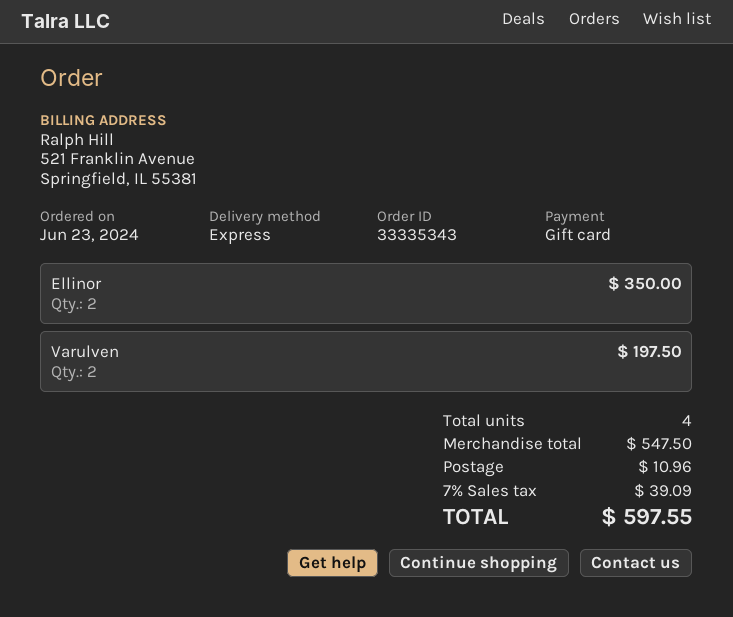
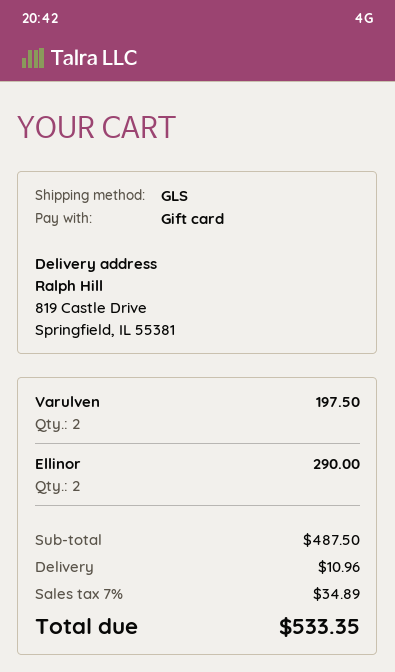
shipping method: express -> GLS
Ellinor: 2 for 350.00 -> 2 for 290.00
subtotal: 547.50 -> 487.50
tax: 7% = 39.09 -> 7% = 34.89
total: 597.55 -> 533.35

